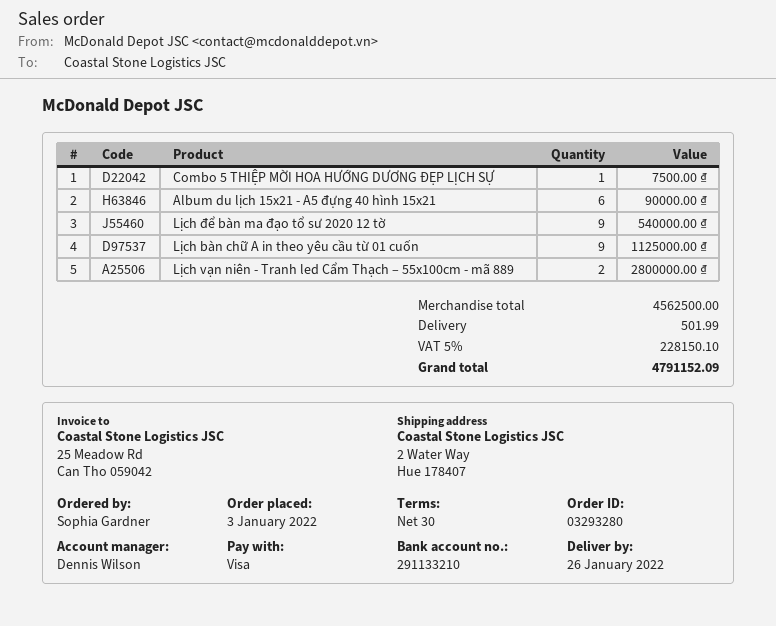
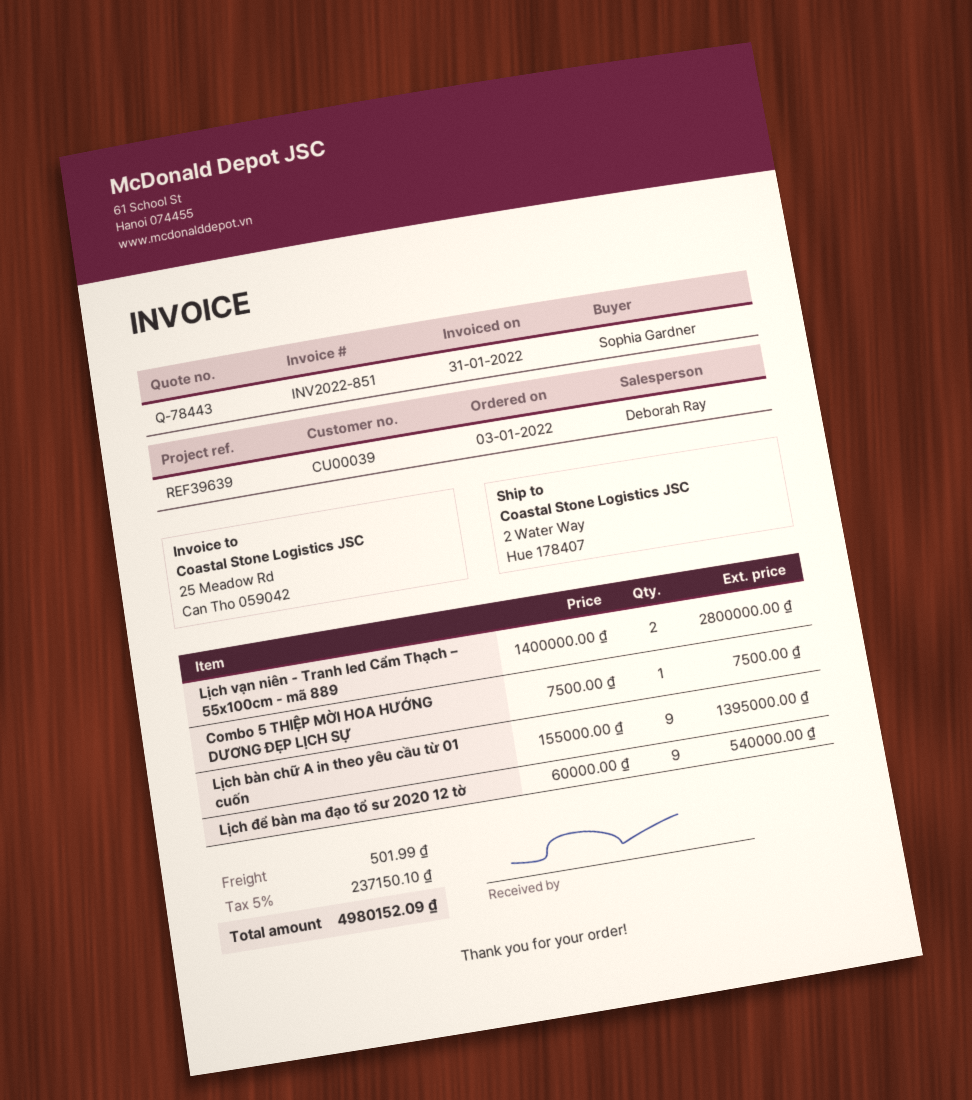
sales rep: Dennis Wilson -> Deborah Ray
Album du lịch 15x21 - A5 đựng 40 hình 15x21: 6 for 90000.00 -> none
Lịch bàn chữ A in theo yêu cầu từ 01 cuốn: 9 for 1125000.00 -> 9 for 1395000.00
tax: 5% = 228150.10 -> 5% = 237150.10
total: 4791152.09 -> 4980152.09

